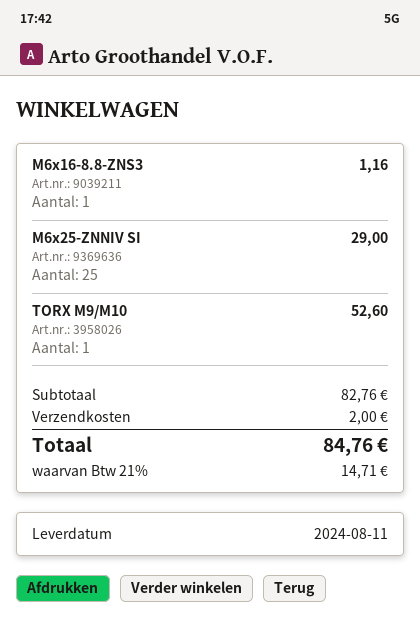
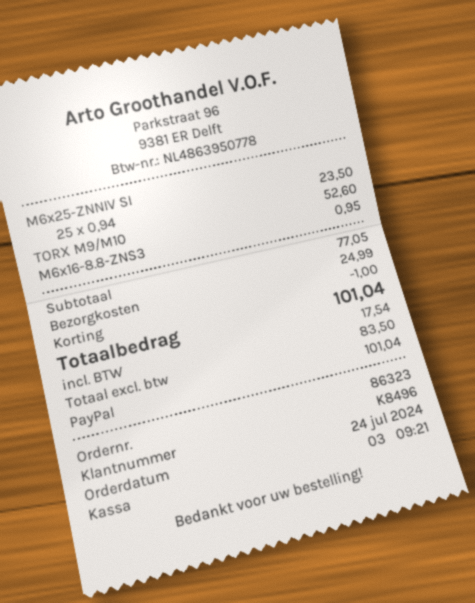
M6x16-8.8-ZNS3: 1 for 1.16 -> 1 for 0.95
M6x25-ZNNIV SI: 25 for 29.00 -> 25 for 23.50
subtotal: 82.76 -> 77.05
discount: none -> 1.00
shipping: 2.00 -> 24.99
tax: 14.71 -> 17.54
total: 84.76 -> 101.04

